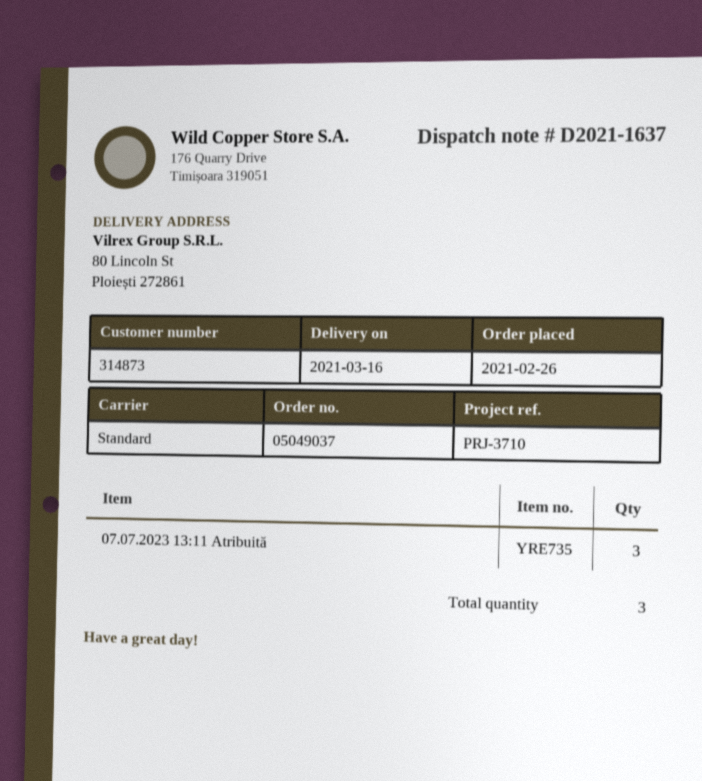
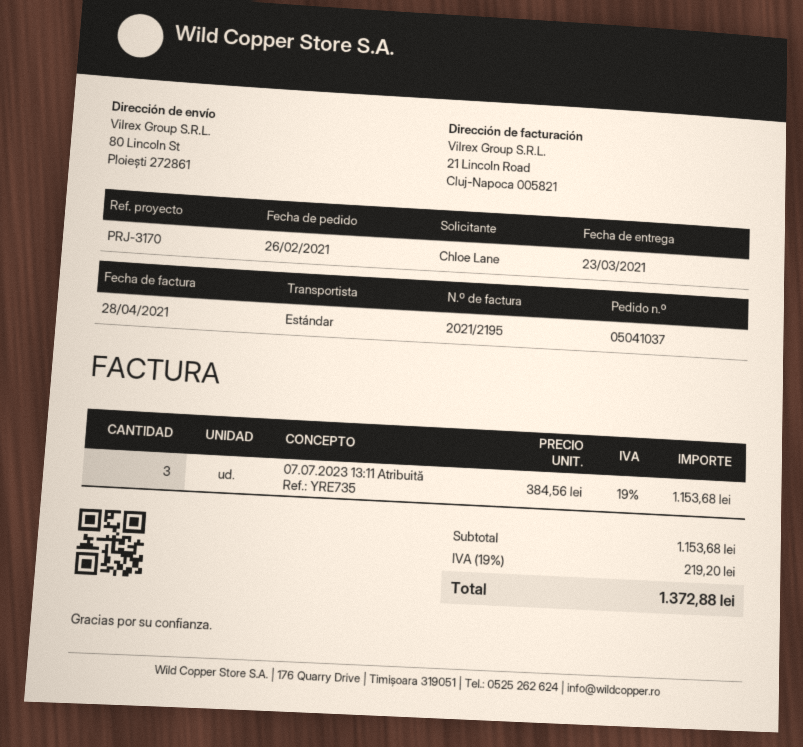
order number: 05049037 -> 05041037
delivery date: 2021-03-16 -> 2021-03-23
reference: PRJ-3710 -> PRJ-3170

